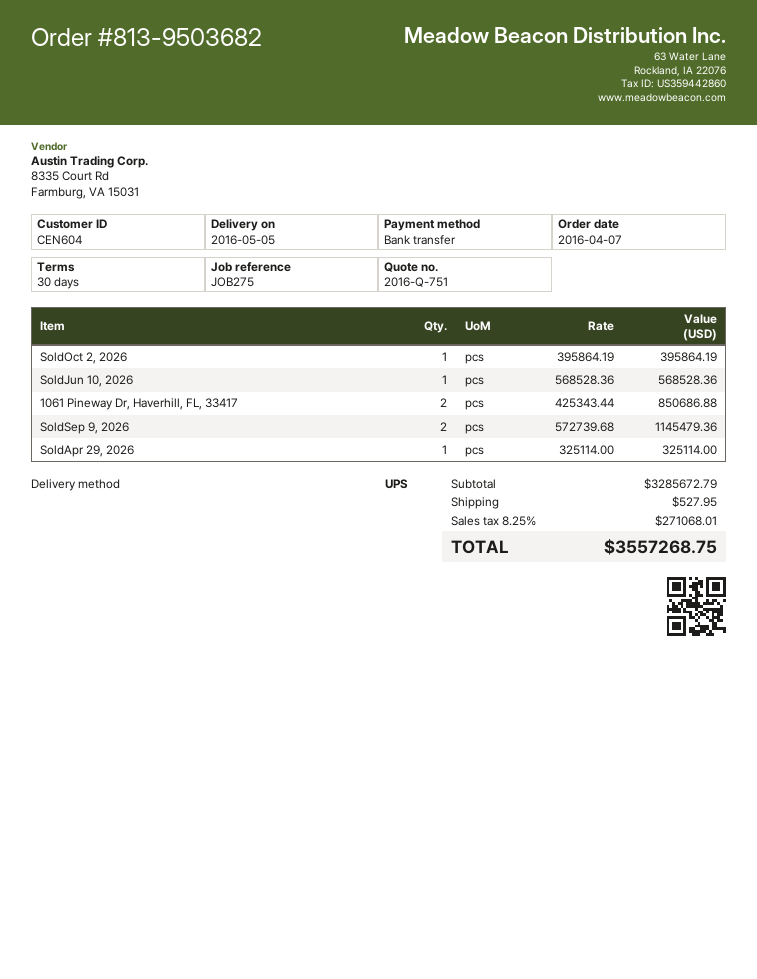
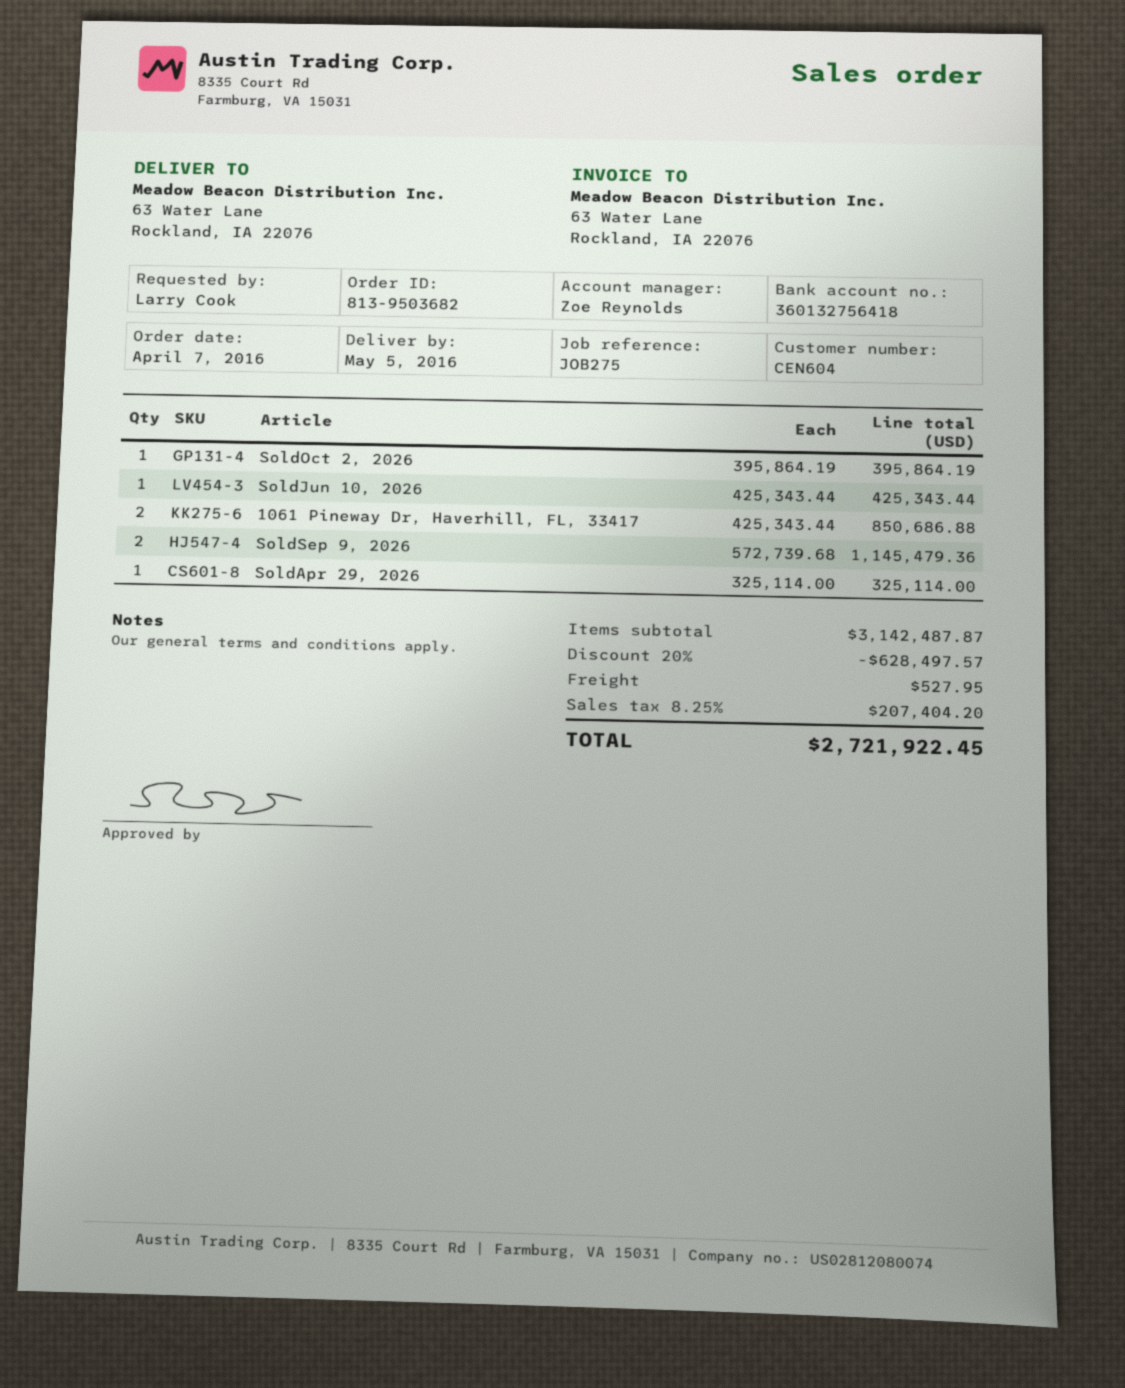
SoldJun 10, 2026: 1 x 568528.36 = 568528.36 -> 1 x 425343.44 = 425343.44
subtotal: 3285672.79 -> 3142487.87
discount: none -> 20% = 628497.57
tax: 8.25% = 271068.01 -> 8.25% = 207404.20
total: 3557268.75 -> 2721922.45

